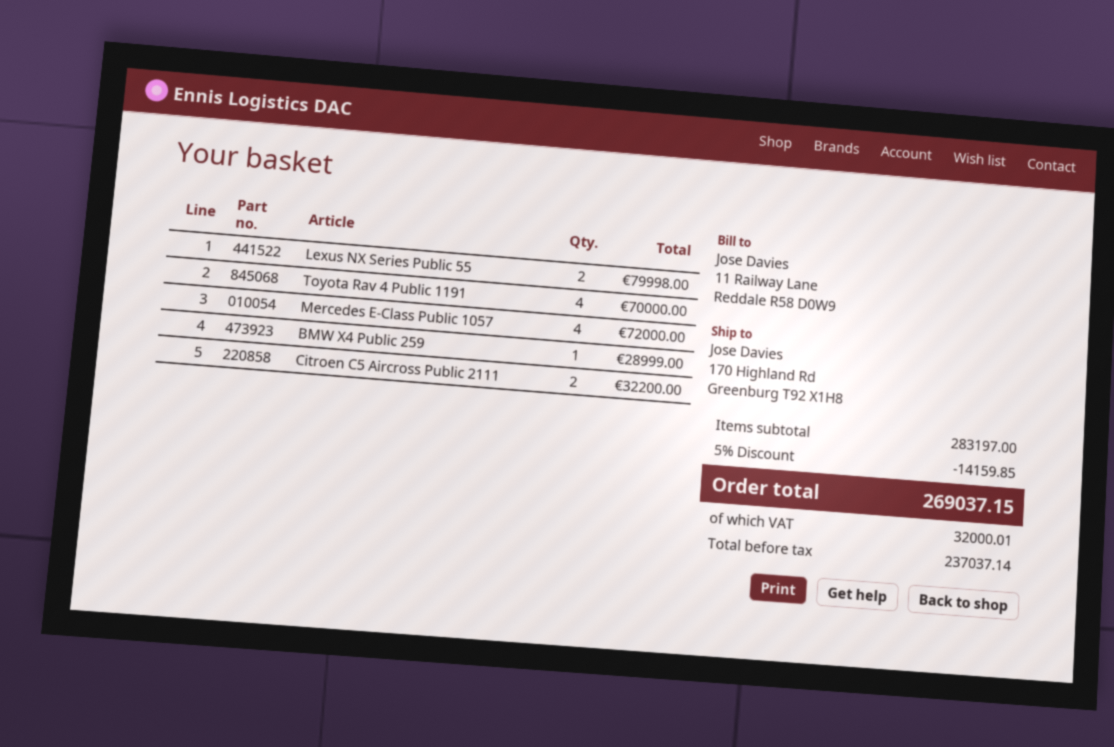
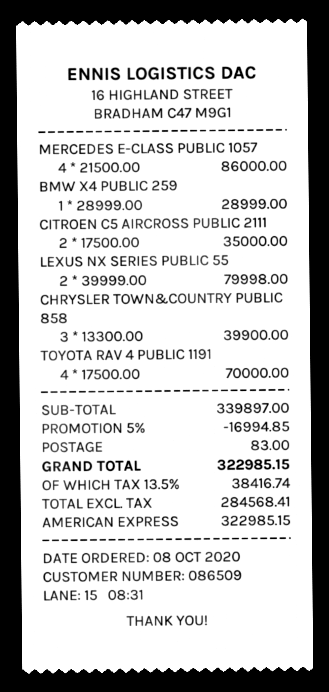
Mercedes E-Class Public 1057: 4 for 72000.00 -> 4 for 86000.00
Citroen C5 Aircross Public 2111: 2 for 32200.00 -> 2 for 35000.00
CHRYSLER TOWN&COUNTRY PUBLIC 858: none -> 3 for 39900.00
subtotal: 283197.00 -> 339897.00
discount: 5% = 14159.85 -> 5% = 16994.85
shipping: none -> 83.00
net: 237037.14 -> 284568.41
tax: 32000.01 -> 38416.74
total: 269037.15 -> 322985.15

